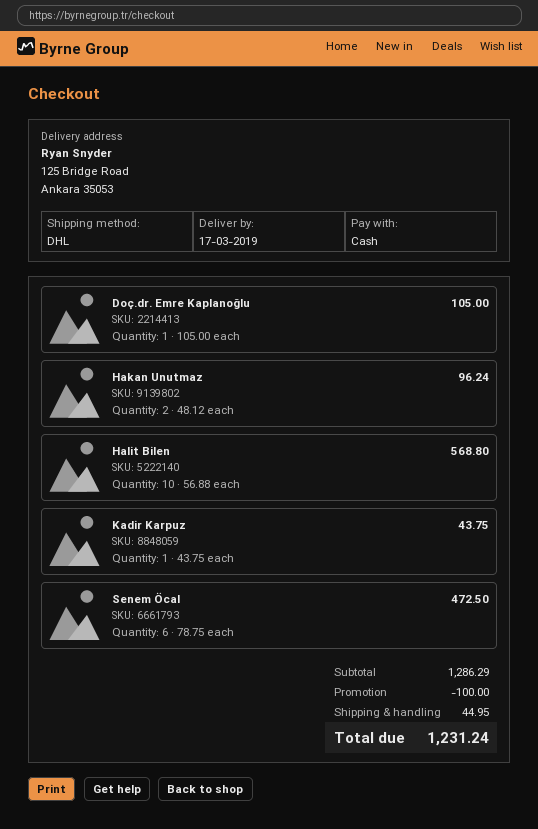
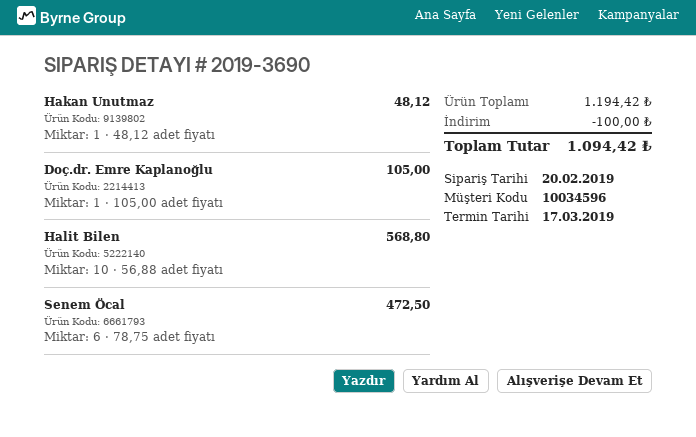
Hakan Unutmaz: 2 x 48.12 = 96.24 -> 1 x 48.12 = 48.12
Kadir Karpuz: 1 x 43.75 = 43.75 -> none
subtotal: 1286.29 -> 1194.42
shipping: 44.95 -> none
total: 1231.24 -> 1094.42

